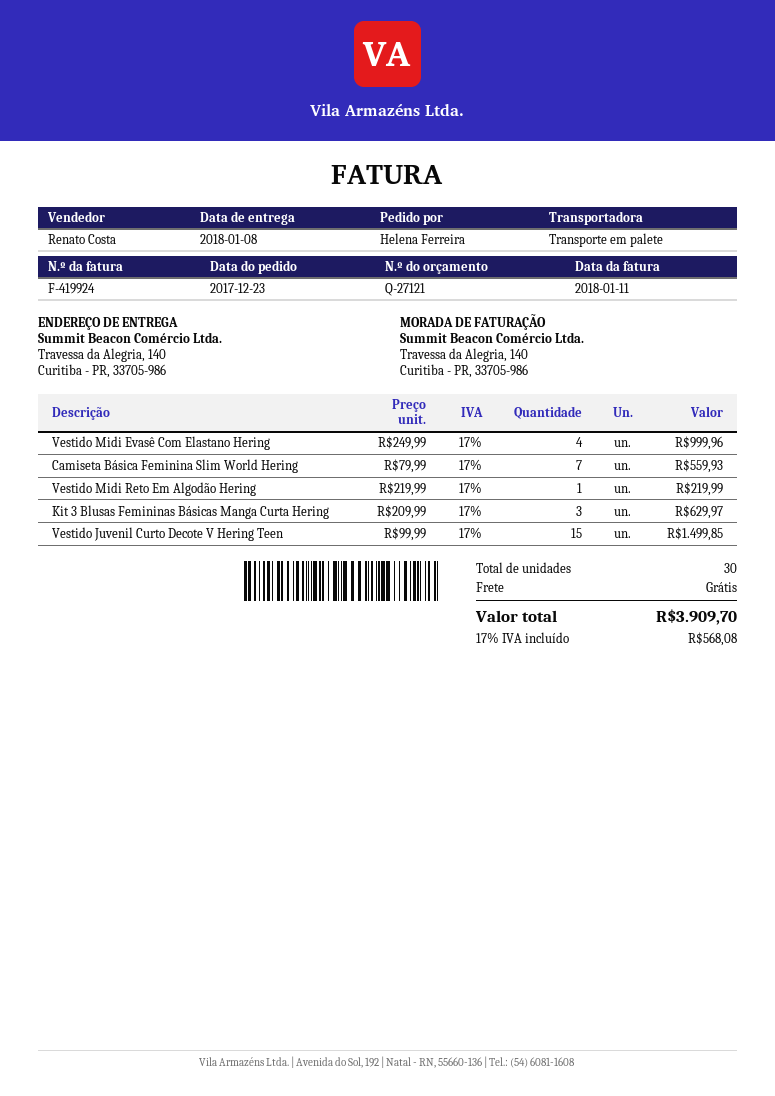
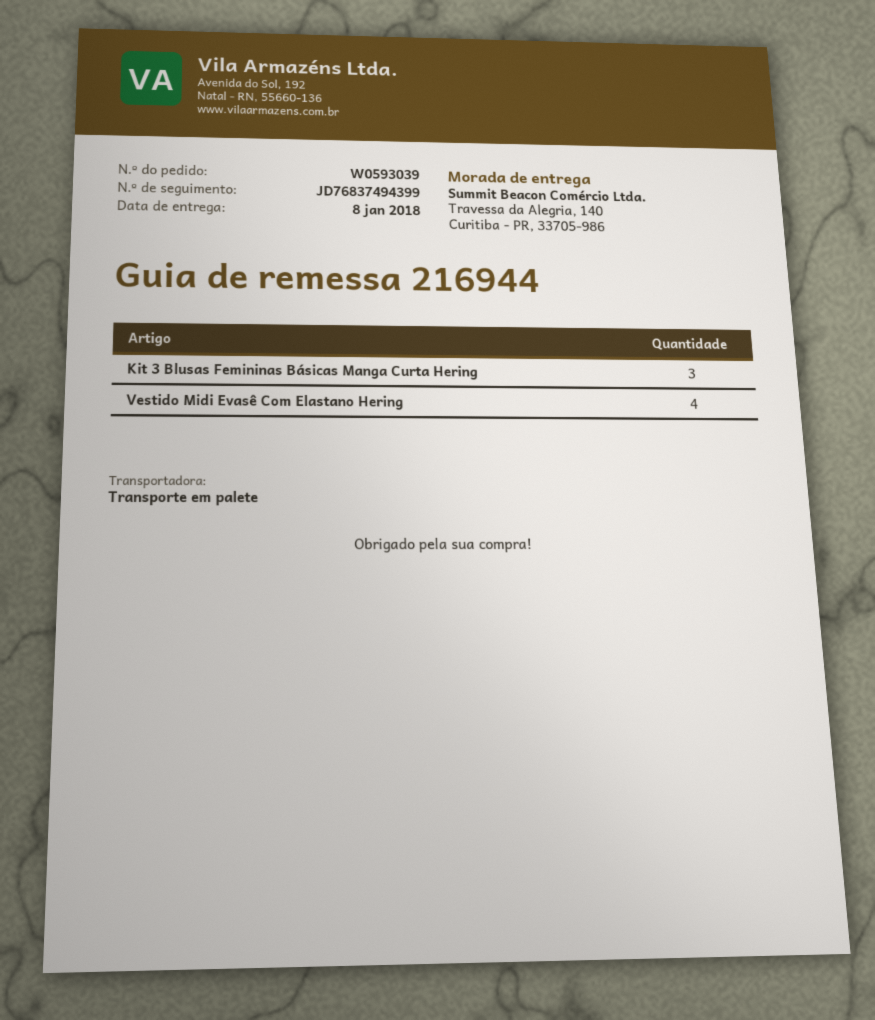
Camiseta Básica Feminina Slim World Hering: 7 -> none
Vestido Midi Reto Em Algodão Hering: 1 -> none
Vestido Juvenil Curto Decote V Hering Teen: 15 -> none

